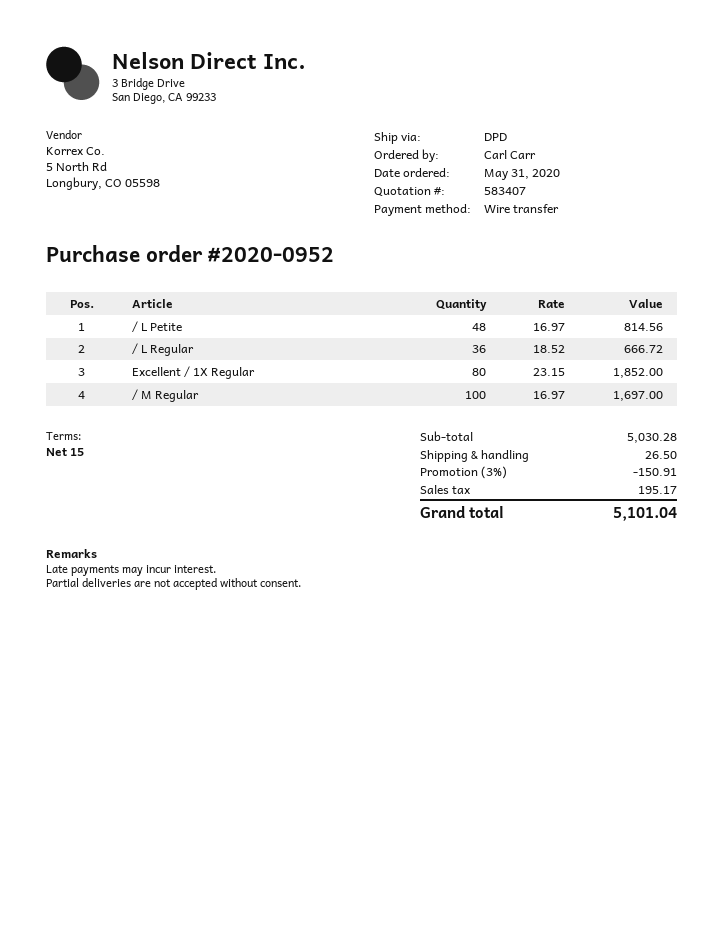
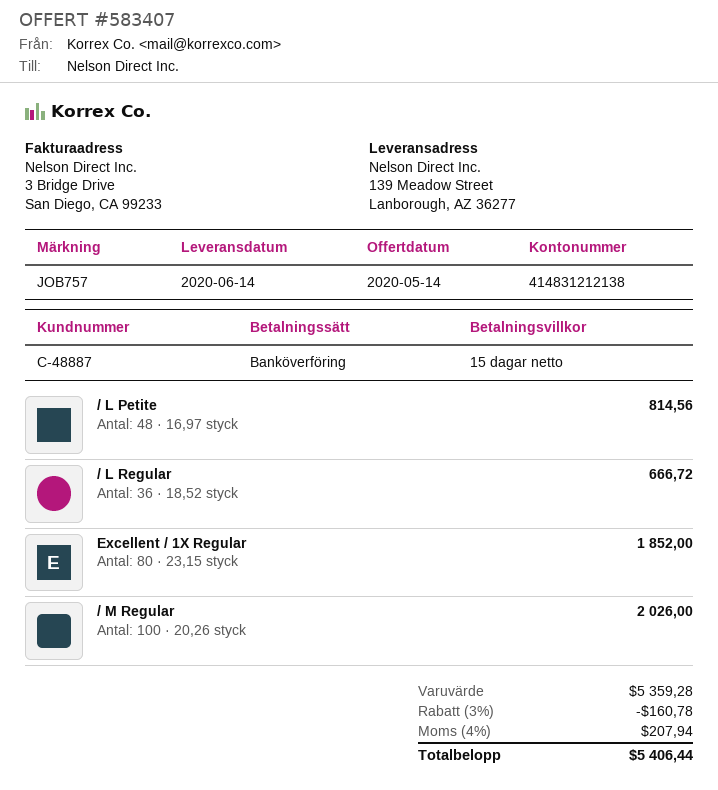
/ M Regular: 100 x 16.97 = 1697.00 -> 100 x 20.26 = 2026.00
subtotal: 5030.28 -> 5359.28
discount: 3% = 150.91 -> 3% = 160.78
shipping: 26.50 -> none
tax: 195.17 -> 207.94
total: 5101.04 -> 5406.44

